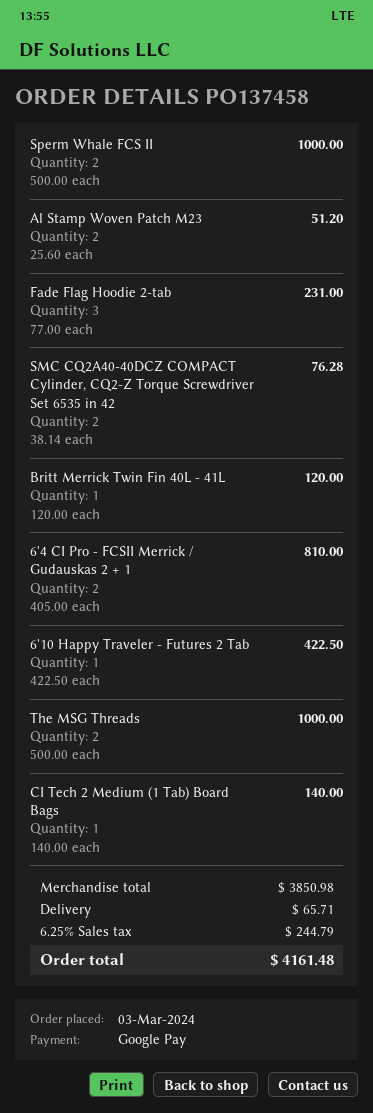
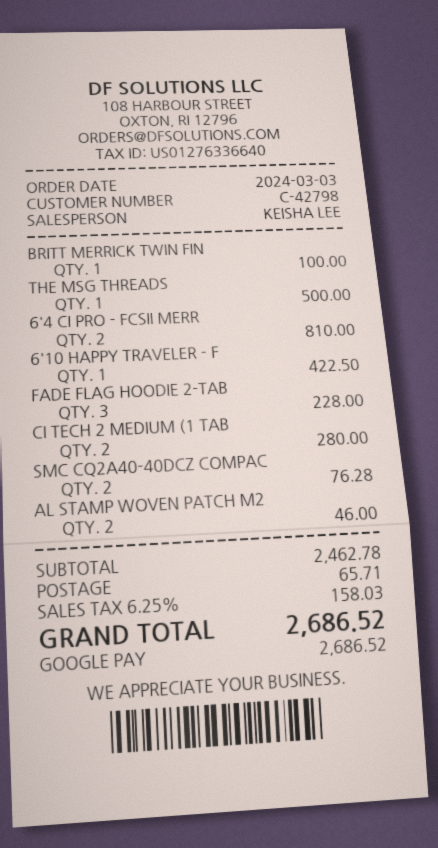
Sperm Whale FCS II: 2 for 1000.00 -> none
Al Stamp Woven Patch M23: 2 for 51.20 -> 2 for 46.00
Fade Flag Hoodie 2-tab: 3 for 231.00 -> 3 for 228.00
Britt Merrick Twin Fin 40L - 41L: 1 for 120.00 -> 1 for 100.00
The MSG Threads: 2 for 1000.00 -> 1 for 500.00
CI Tech 2 Medium (1 Tab) Board Bags: 1 for 140.00 -> 2 for 280.00
subtotal: 3850.98 -> 2462.78
tax: 6.25% = 244.79 -> 6.25% = 158.03
total: 4161.48 -> 2686.52

